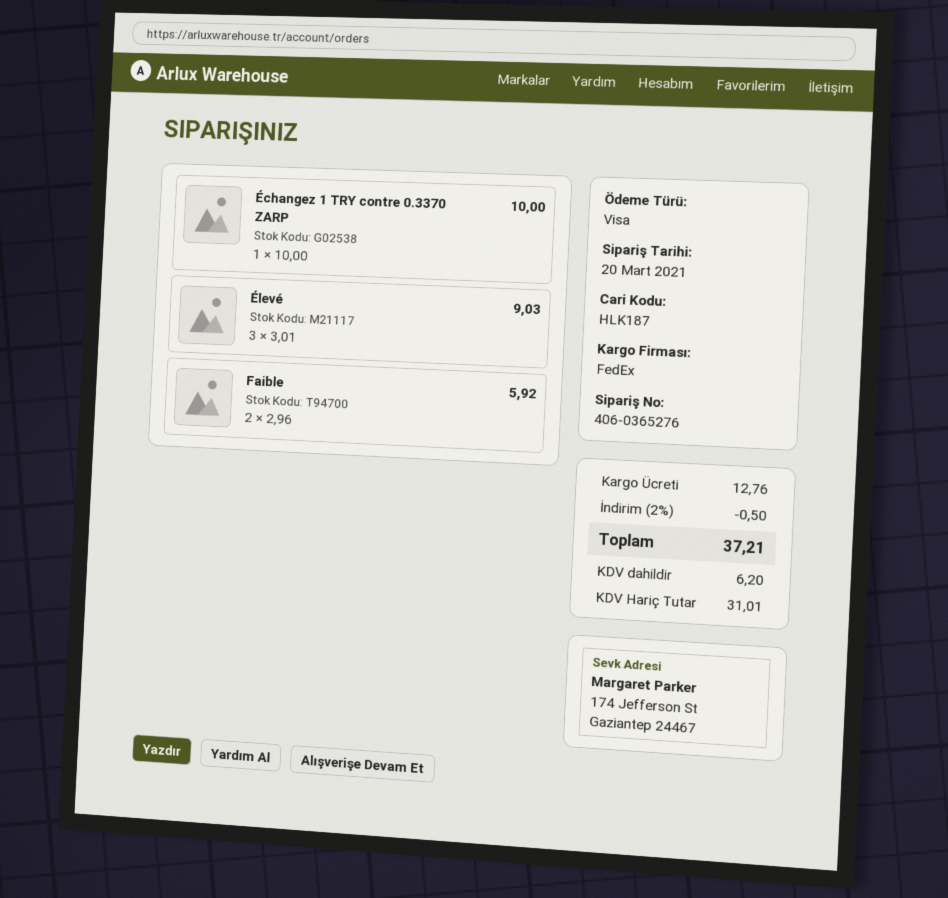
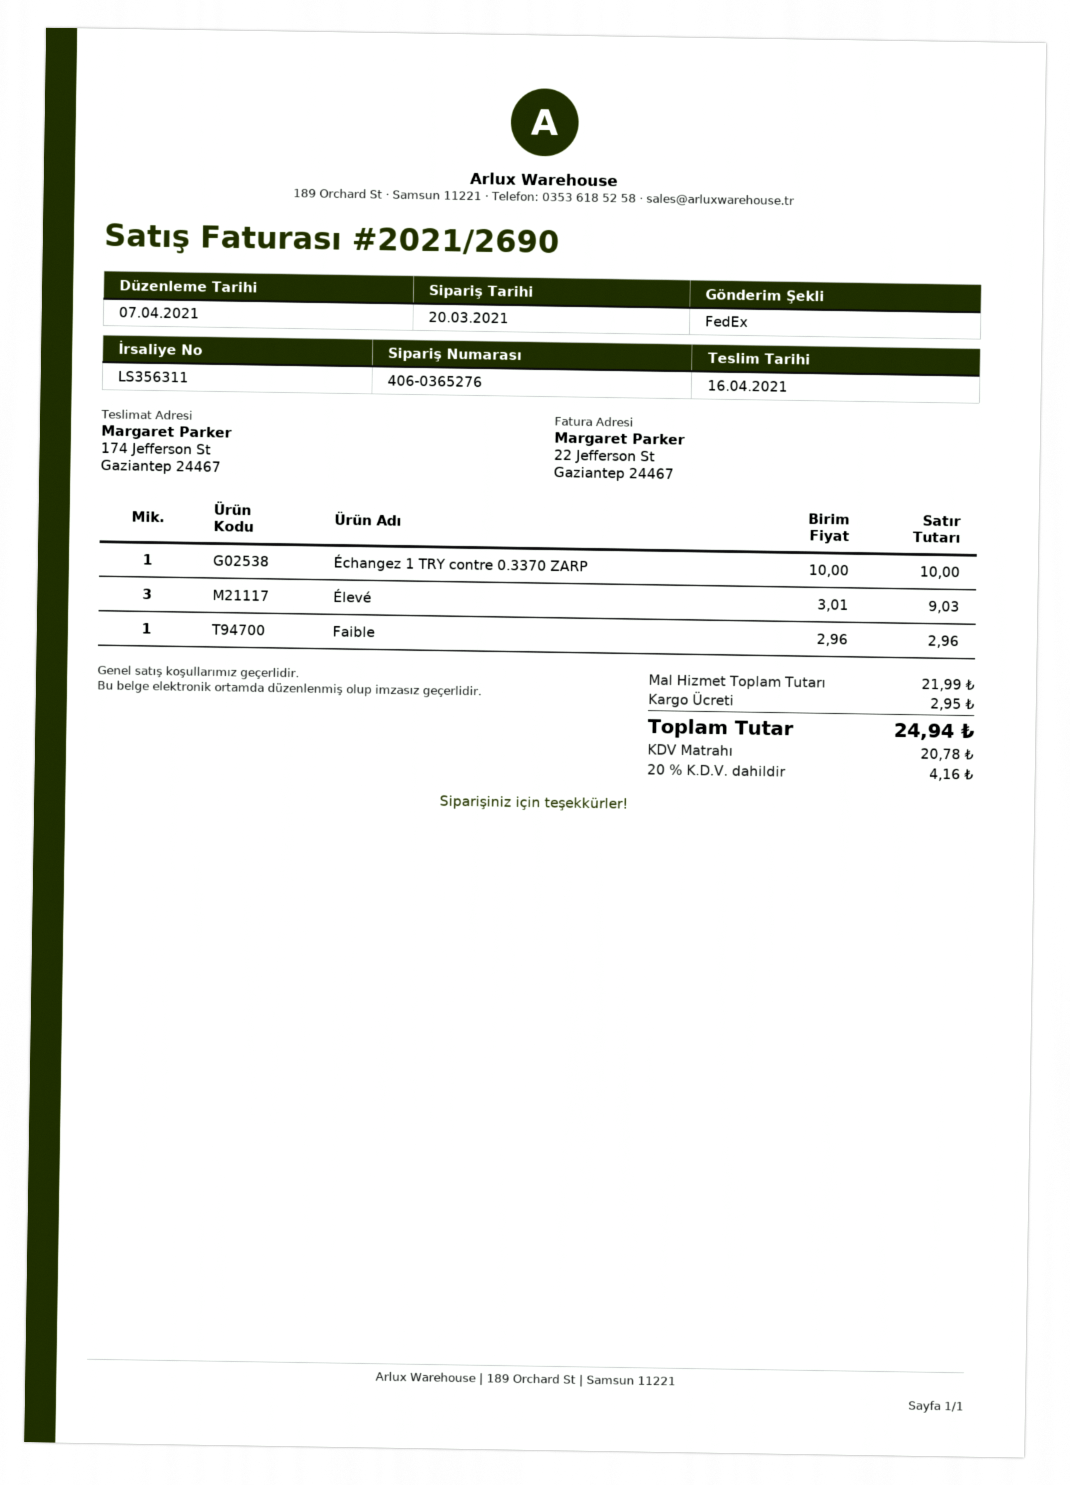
Faible: 2 x 2.96 = 5.92 -> 1 x 2.96 = 2.96
discount: 2% = 0.50 -> none
shipping: 12.76 -> 2.95
net: 31.01 -> 20.78
tax: 6.20 -> 4.16
total: 37.21 -> 24.94

